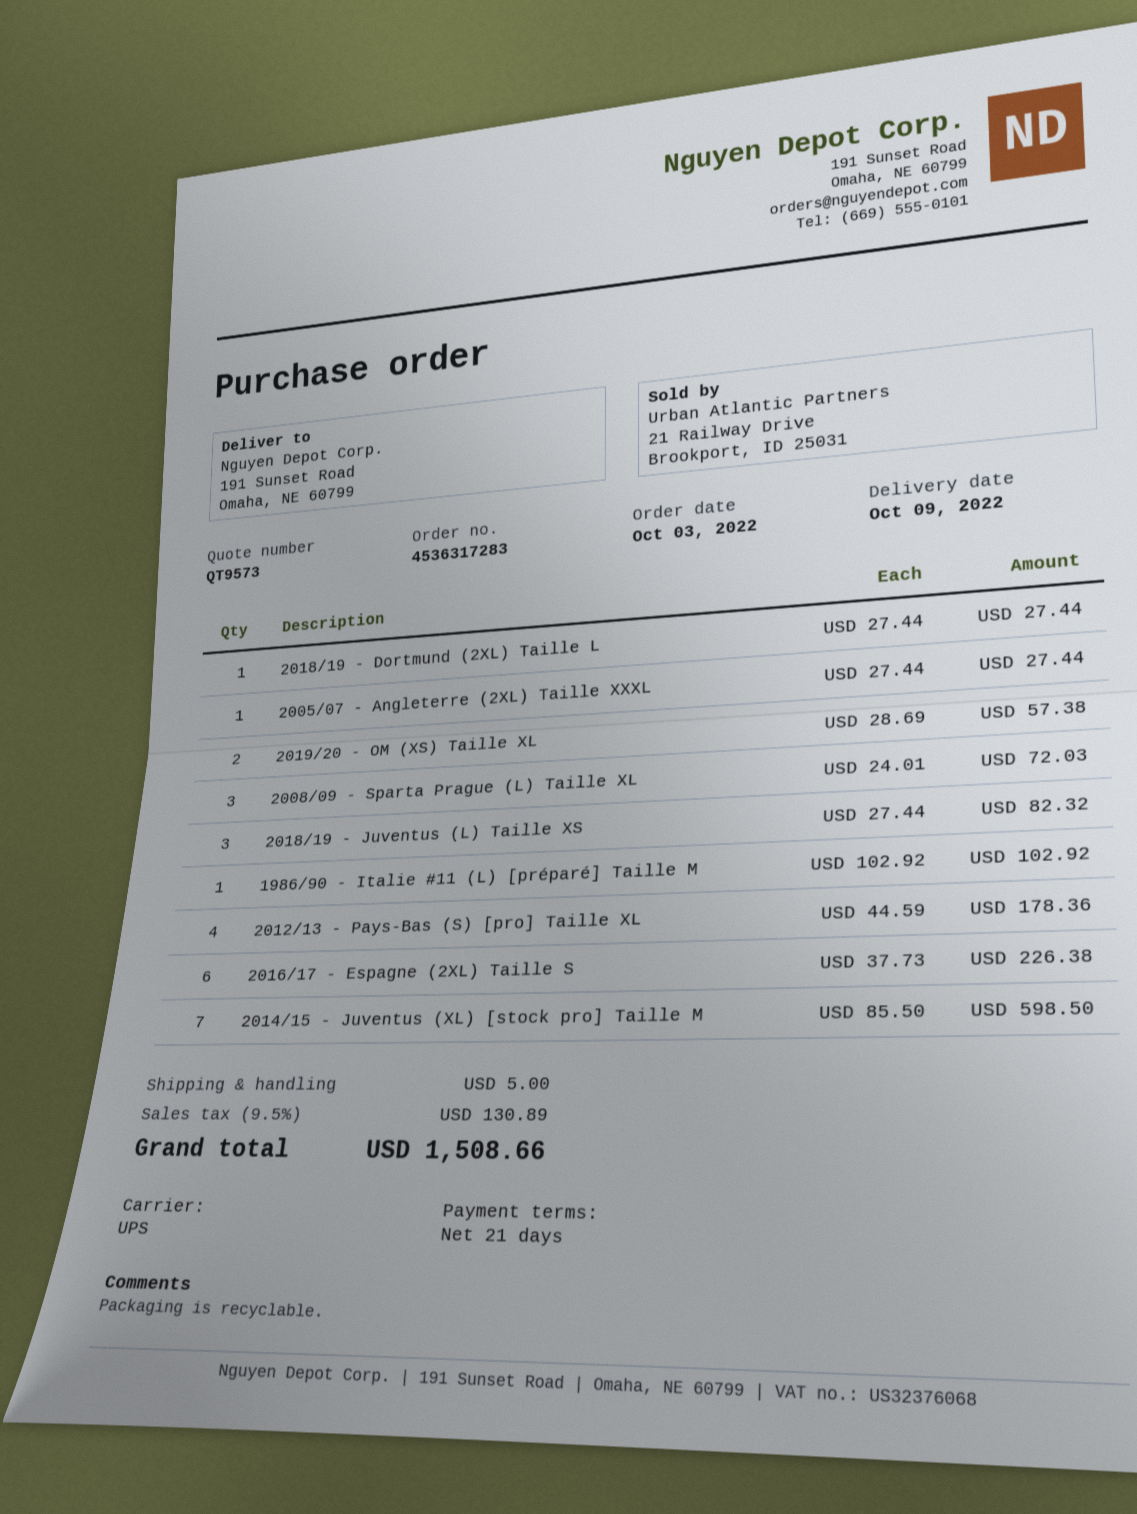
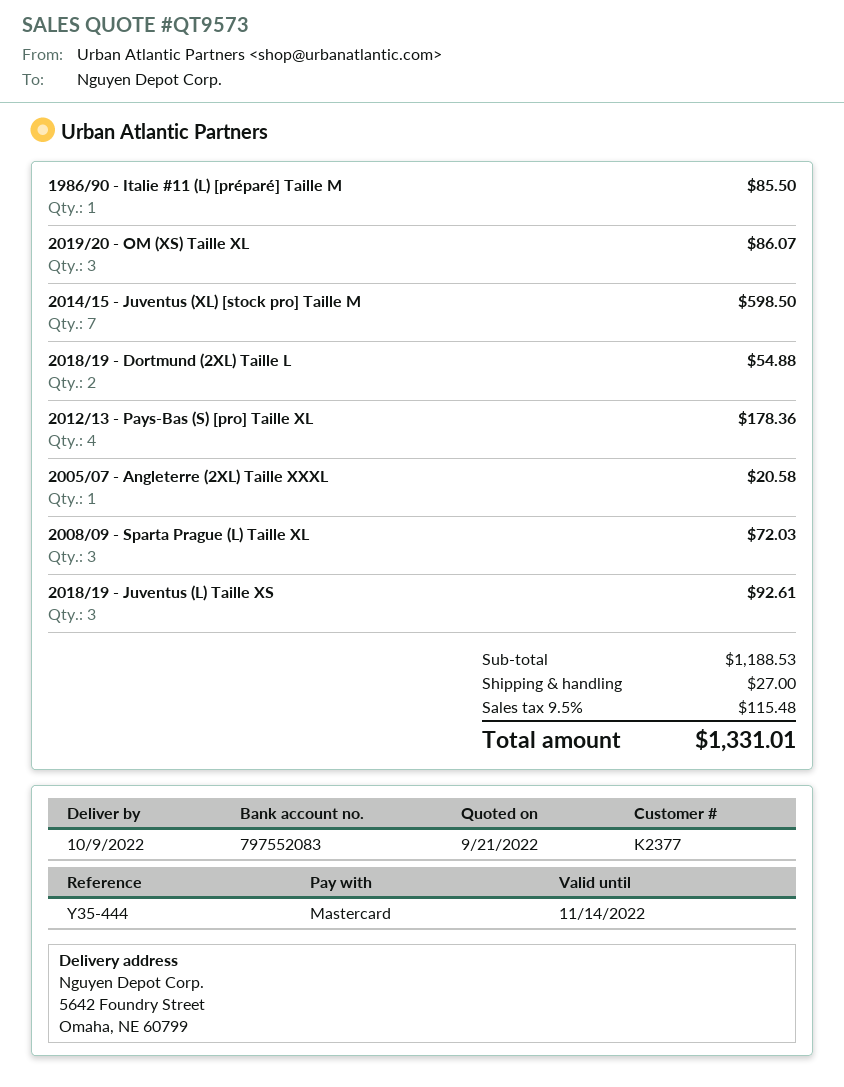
ship to: 191 Sunset Road, Omaha, NE 60799 -> 5642 Foundry Street, Omaha, NE 60799
2018/19 - Dortmund (2XL) Taille L: 1 for 27.44 -> 2 for 54.88
2005/07 - Angleterre (2XL) Taille XXXL: 1 for 27.44 -> 1 for 20.58
2019/20 - OM (XS) Taille XL: 2 for 57.38 -> 3 for 86.07
2018/19 - Juventus (L) Taille XS: 3 for 82.32 -> 3 for 92.61
1986/90 - Italie #11 (L) [préparé] Taille M: 1 for 102.92 -> 1 for 85.50
2016/17 - Espagne (2XL) Taille S: 6 for 226.38 -> none
shipping: 5.00 -> 27.00
tax: 9.5% = 130.89 -> 9.5% = 115.48
total: 1508.66 -> 1331.01

